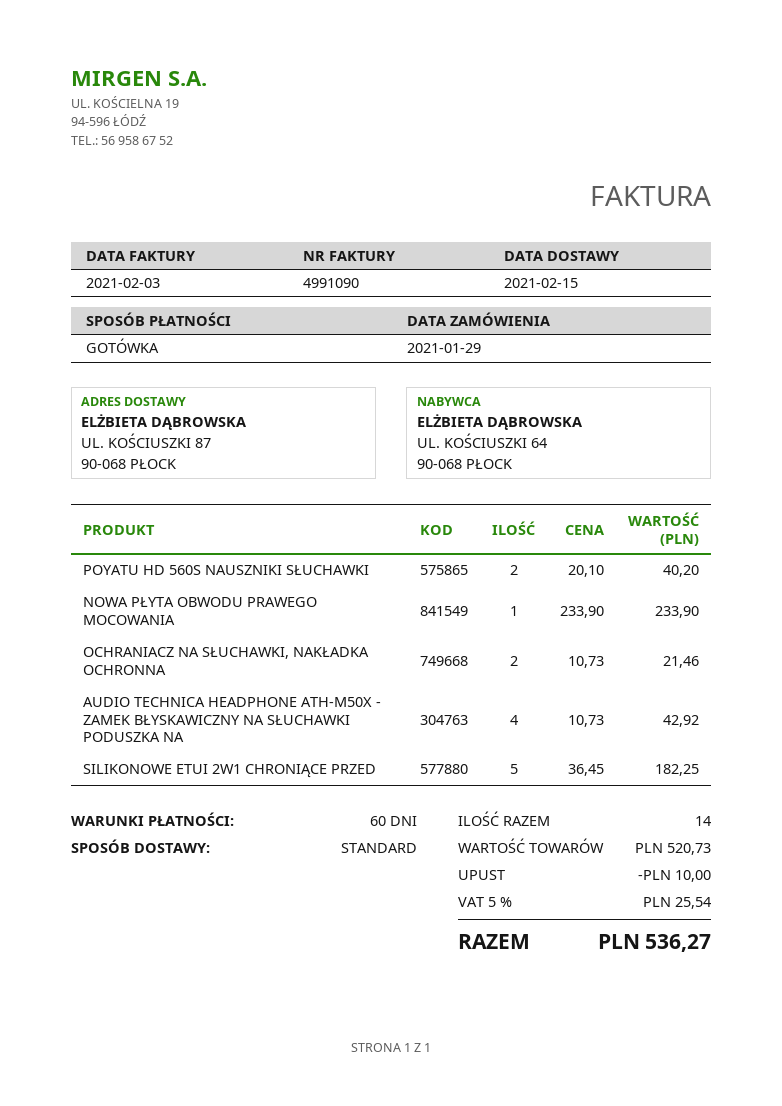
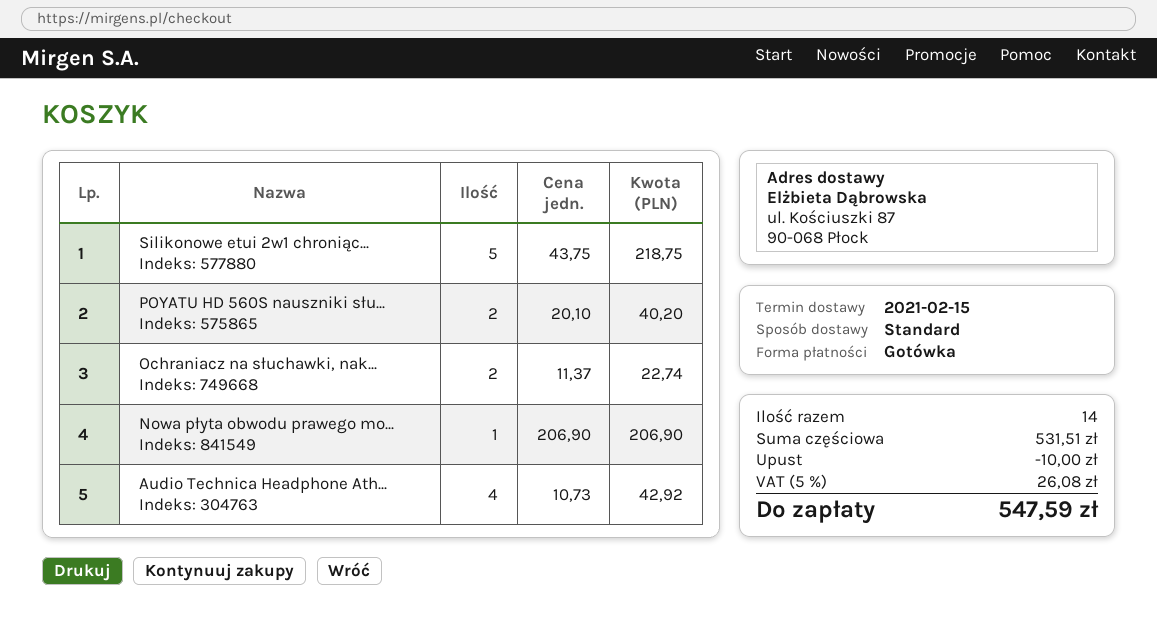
NOWA PŁYTA OBWODU PRAWEGO MOCOWANIA: 1 x 233.90 = 233.90 -> 1 x 206.90 = 206.90
OCHRANIACZ NA SŁUCHAWKI, NAKŁADKA OCHRONNA: 2 x 10.73 = 21.46 -> 2 x 11.37 = 22.74
SILIKONOWE ETUI 2W1 CHRONIĄCE PRZED: 5 x 36.45 = 182.25 -> 5 x 43.75 = 218.75
subtotal: 520.73 -> 531.51
tax: 5% = 25.54 -> 5% = 26.08
total: 536.27 -> 547.59

